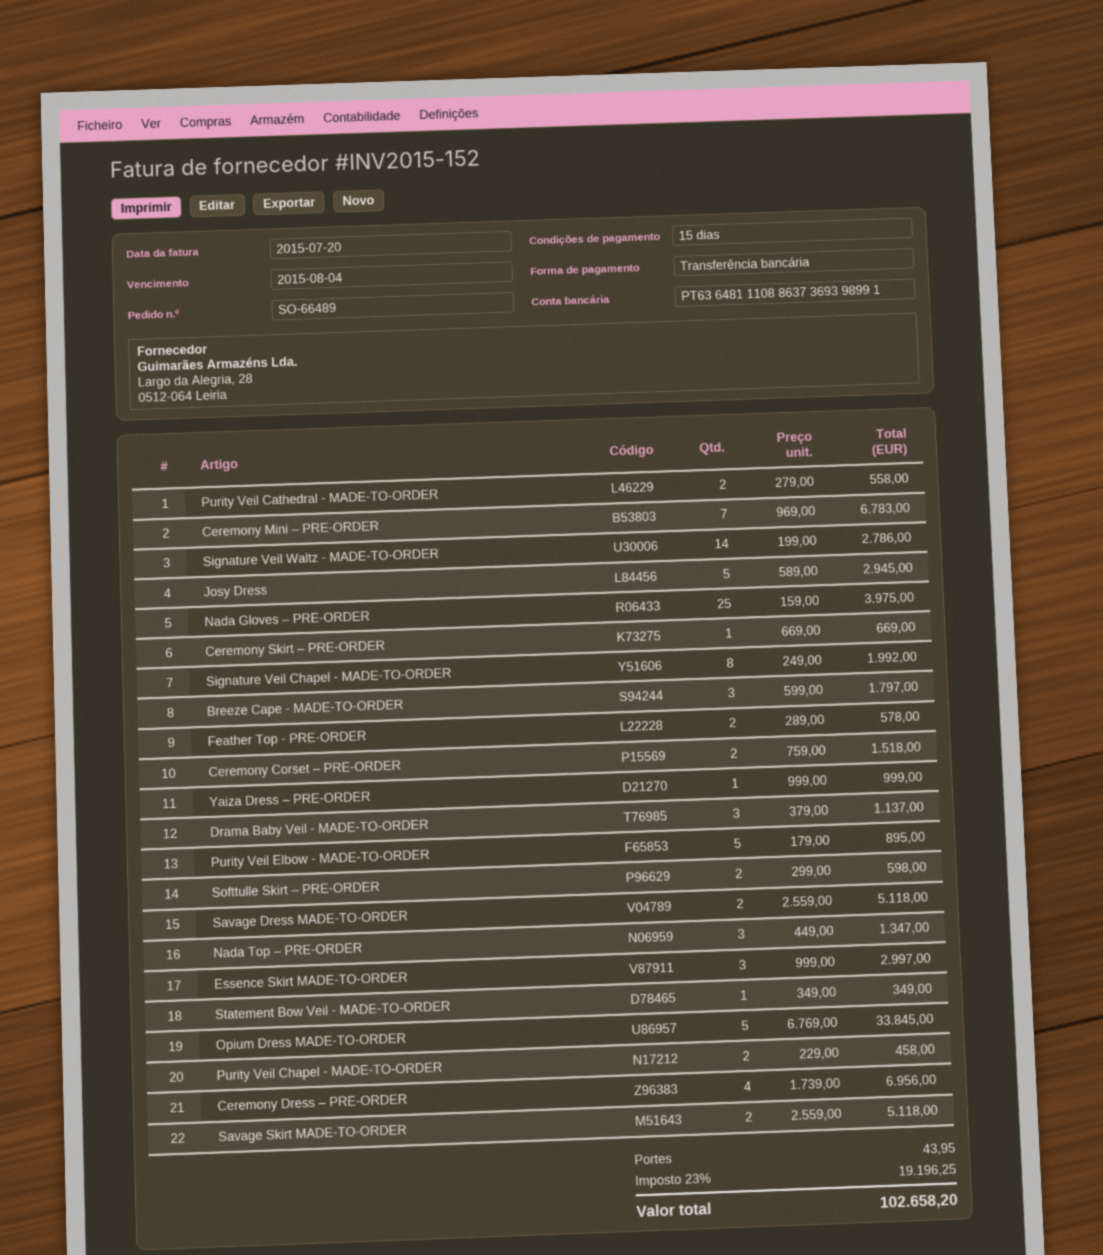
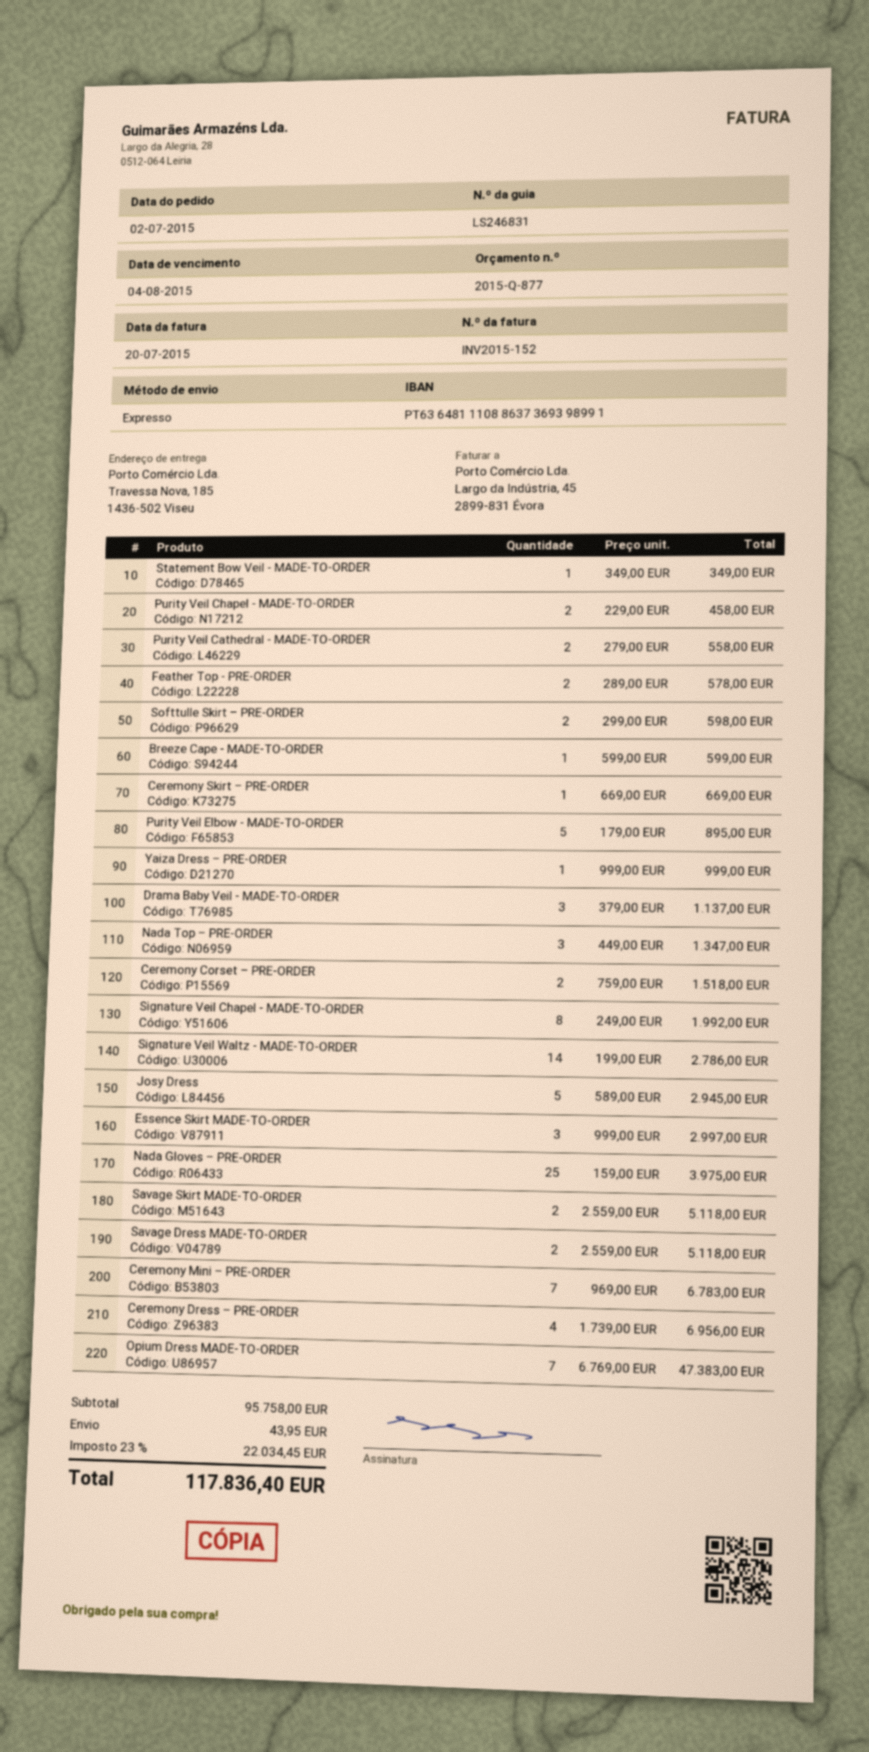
Breeze Cape - MADE-TO-ORDER: 3 x 599.00 = 1797.00 -> 1 x 599.00 = 599.00
Opium Dress MADE-TO-ORDER: 5 x 6769.00 = 33845.00 -> 7 x 6769.00 = 47383.00
tax: 23% = 19196.25 -> 23% = 22034.45
total: 102658.20 -> 117836.40

